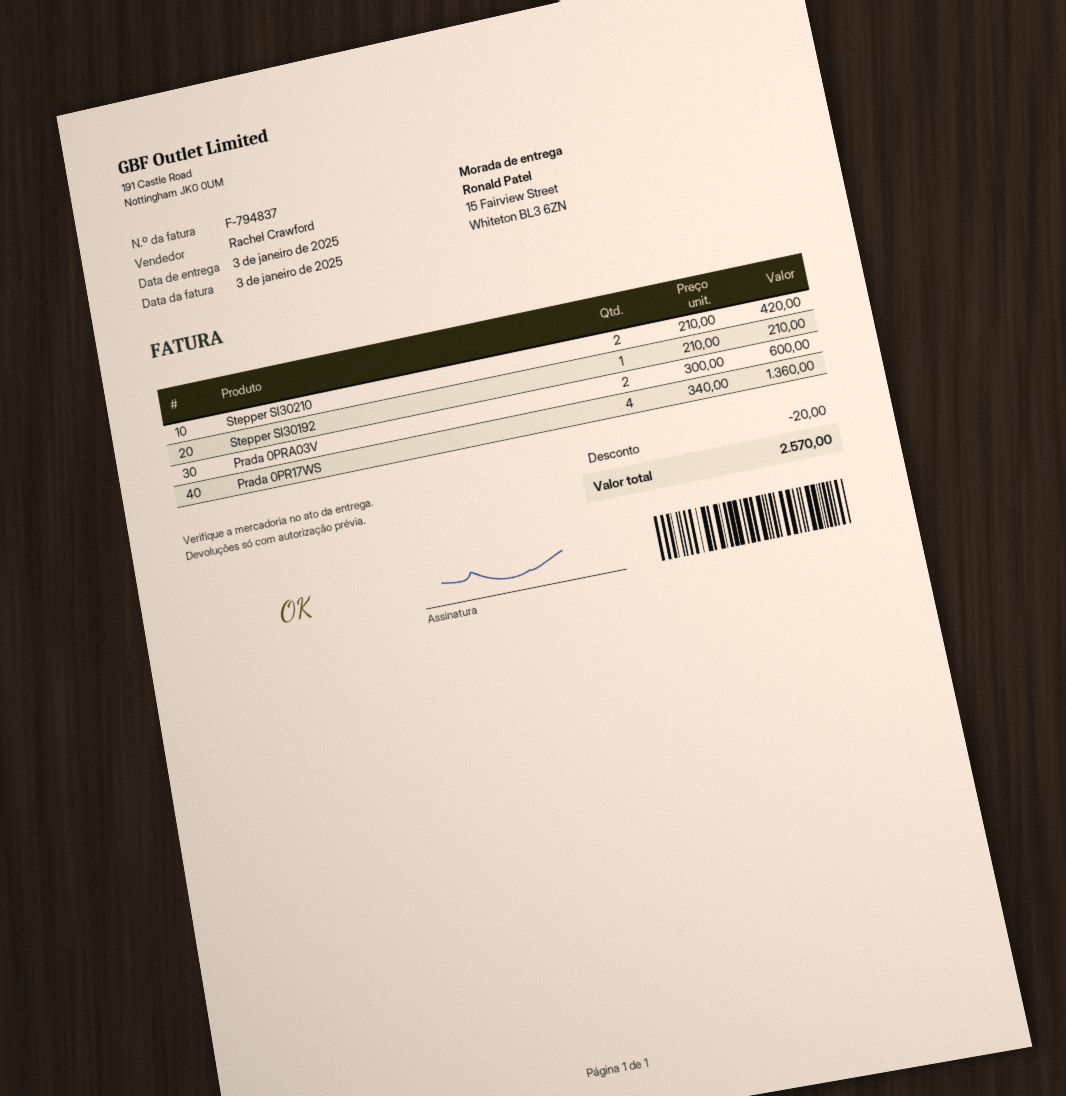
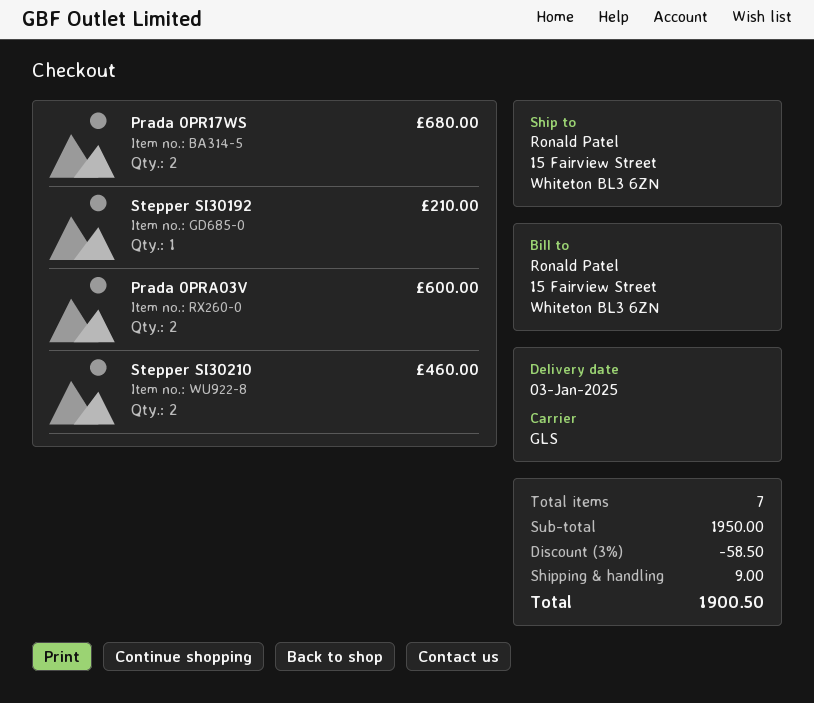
Stepper SI30210: 2 for 420.00 -> 2 for 460.00
Prada 0PR17WS: 4 for 1360.00 -> 2 for 680.00
discount: 20.00 -> 58.50
shipping: none -> 9.00
total: 2570.00 -> 1900.50

